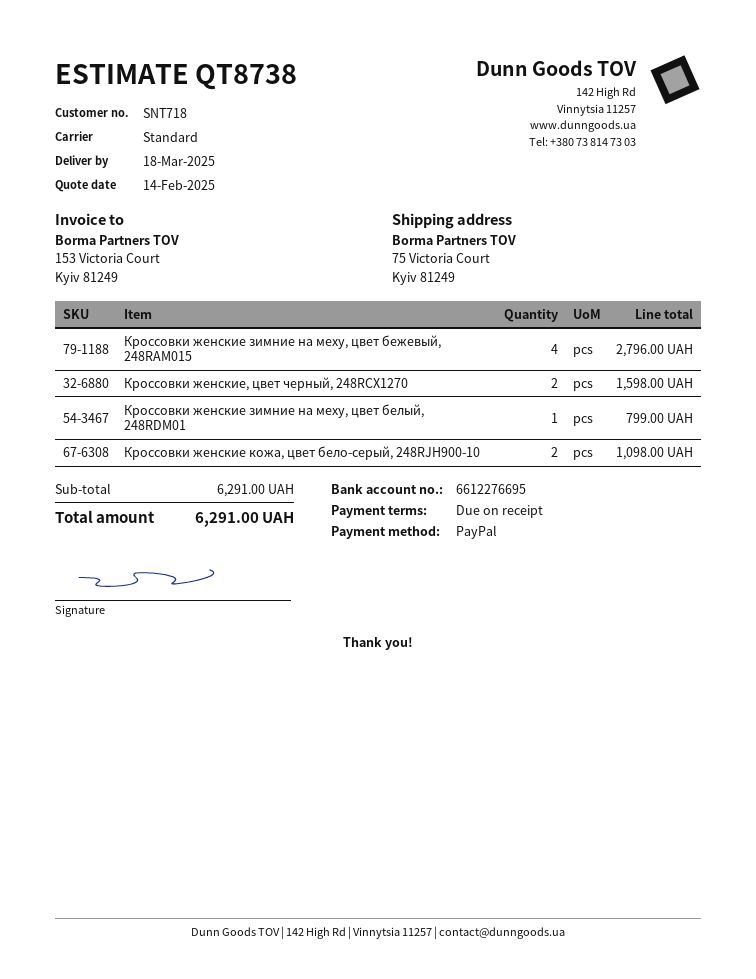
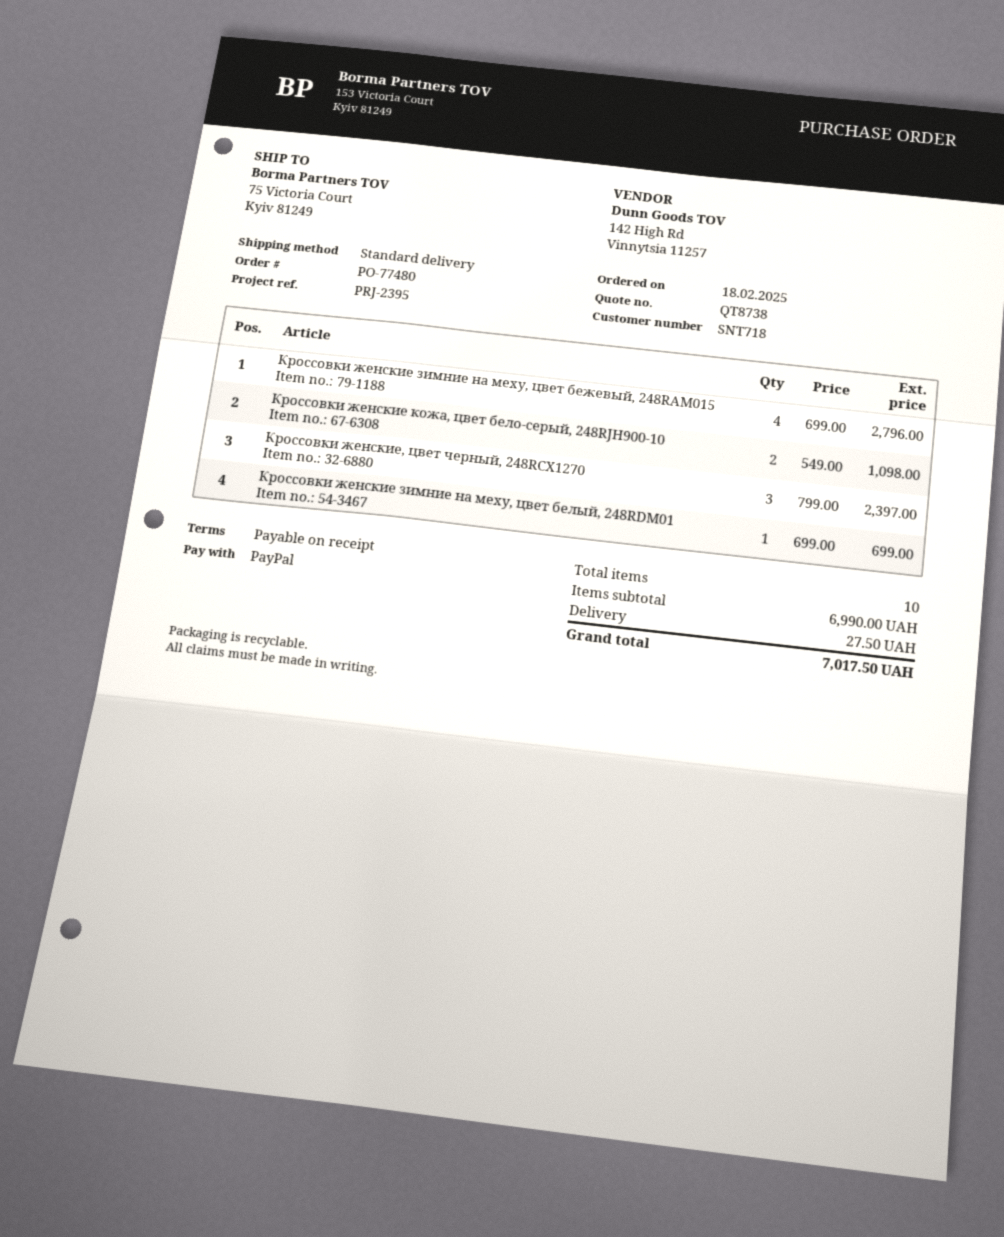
Кроссовки женские, цвет черный, 248RCX1270: 2 for 1598.00 -> 3 for 2397.00
Кроссовки женские зимние на меху, цвет белый, 248RDM01: 1 for 799.00 -> 1 for 699.00
subtotal: 6291.00 -> 6990.00
shipping: none -> 27.50
total: 6291.00 -> 7017.50

